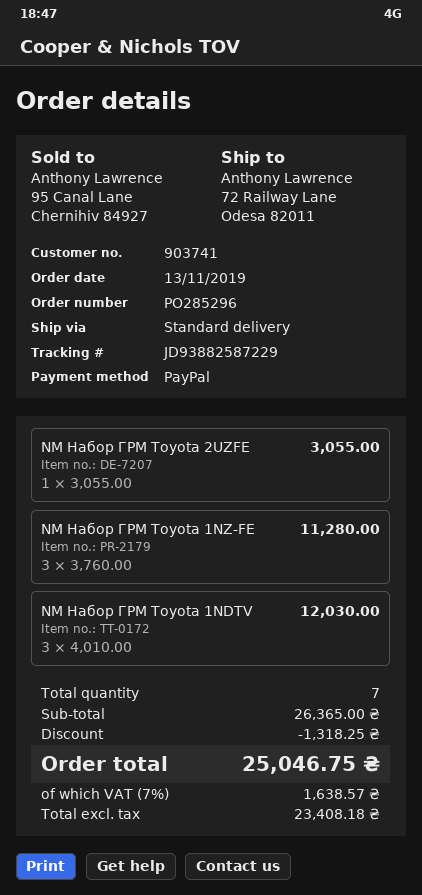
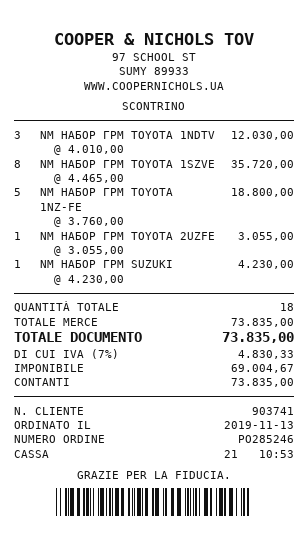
order number: PO285296 -> PO285246
payment method: PayPal -> cash
NM Набор ГРМ Toyota 1NZ-FE: 3 x 3760.00 = 11280.00 -> 5 x 3760.00 = 18800.00
NM НАБОР ГРМ TOYOTA 1SZVE: none -> 8 x 4465.00 = 35720.00
NM НАБОР ГРМ SUZUKI: none -> 1 x 4230.00 = 4230.00
total quantity: 7 -> 18
subtotal: 26365.00 -> 73835.00
discount: 1318.25 -> none
net: 23408.18 -> 69004.67
tax: 7% = 1638.57 -> 7% = 4830.33
total: 25046.75 -> 73835.00

